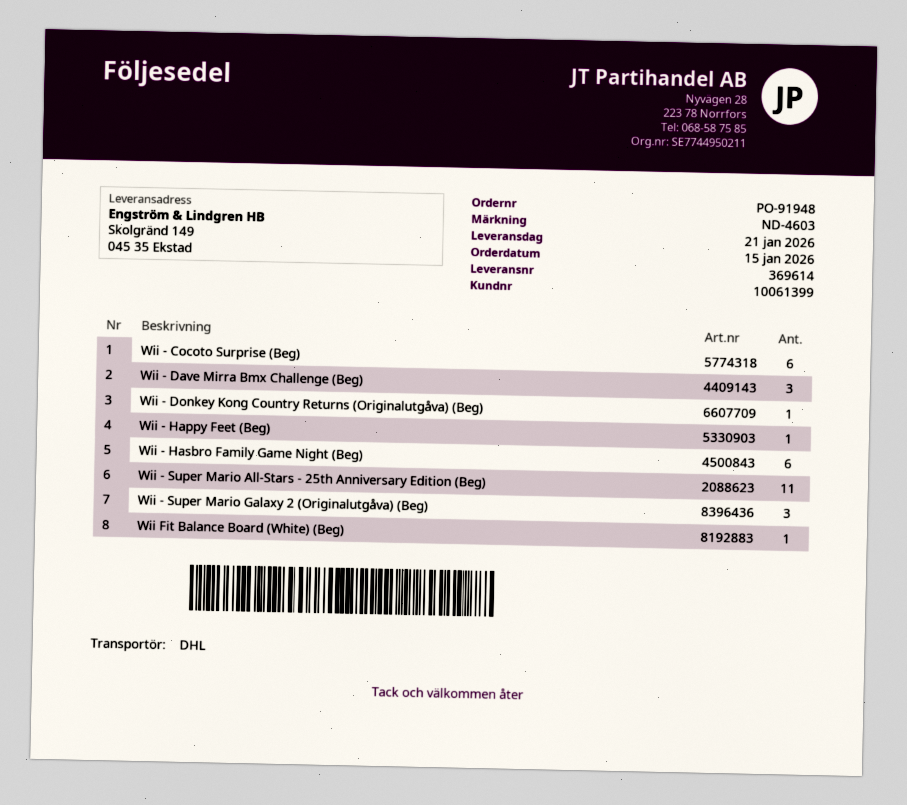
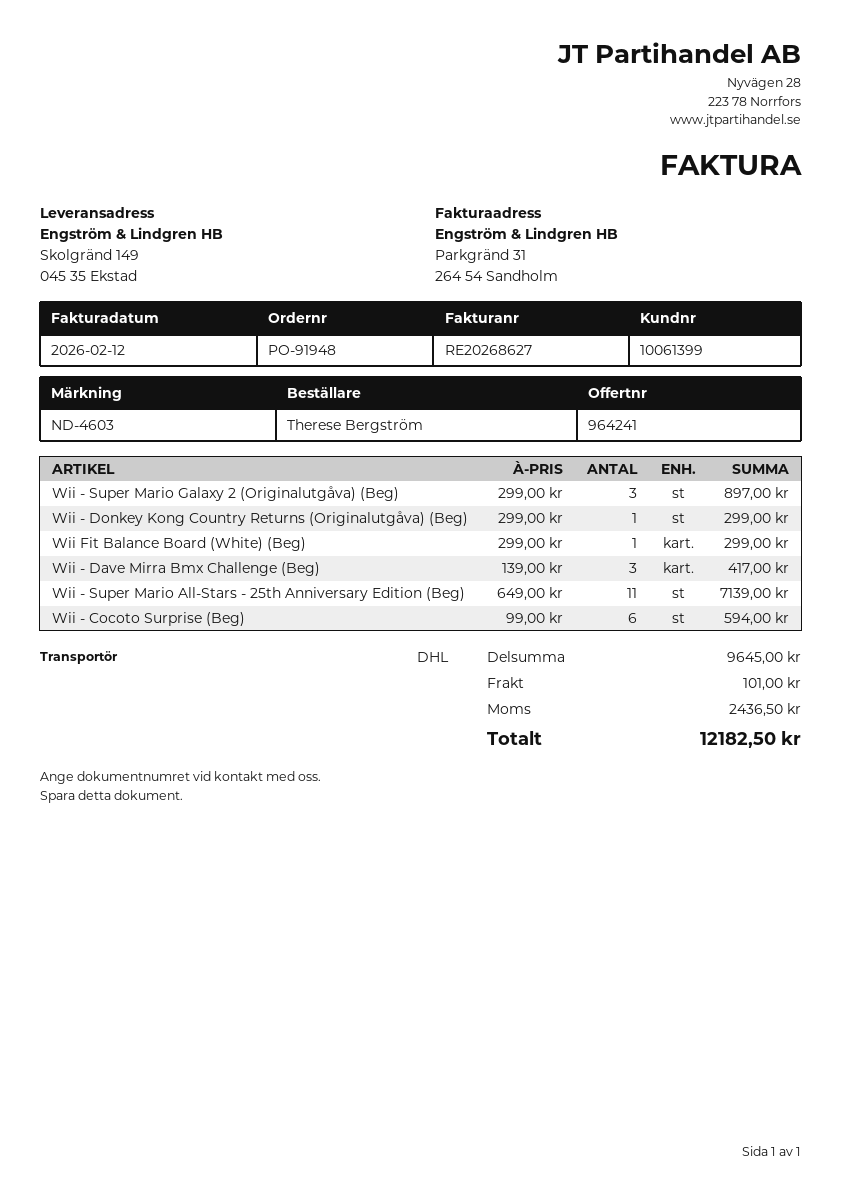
Wii - Happy Feet (Beg): 1 -> none
Wii - Hasbro Family Game Night (Beg): 6 -> none

